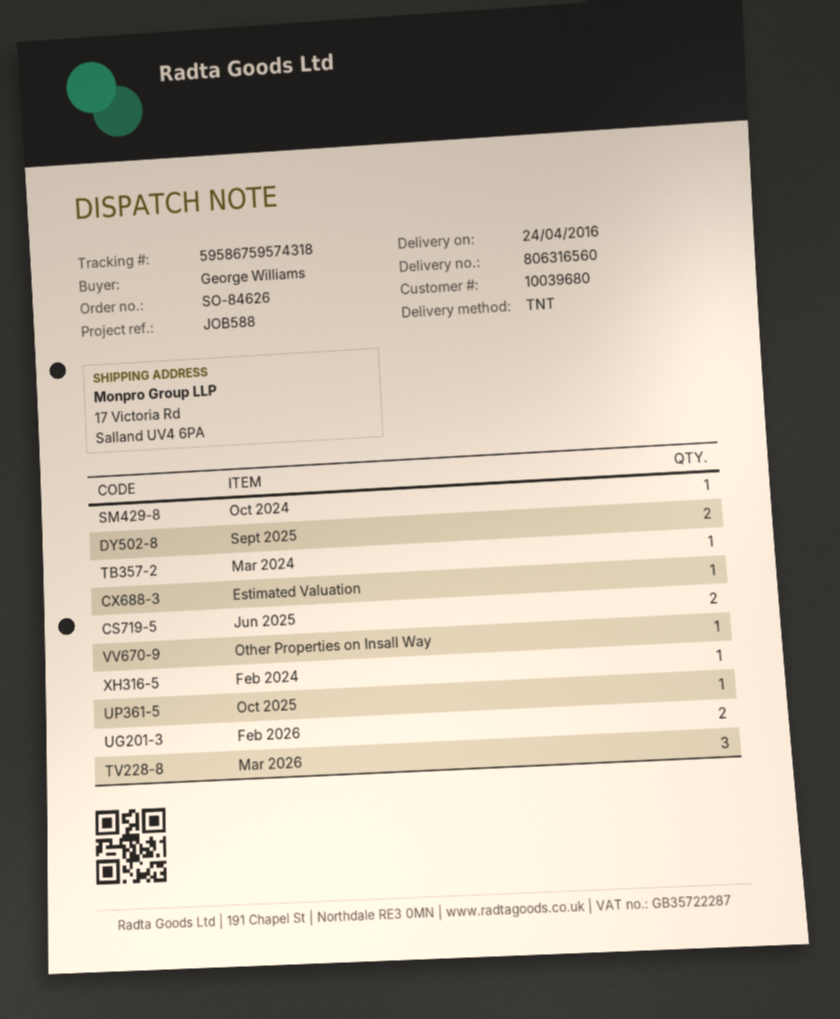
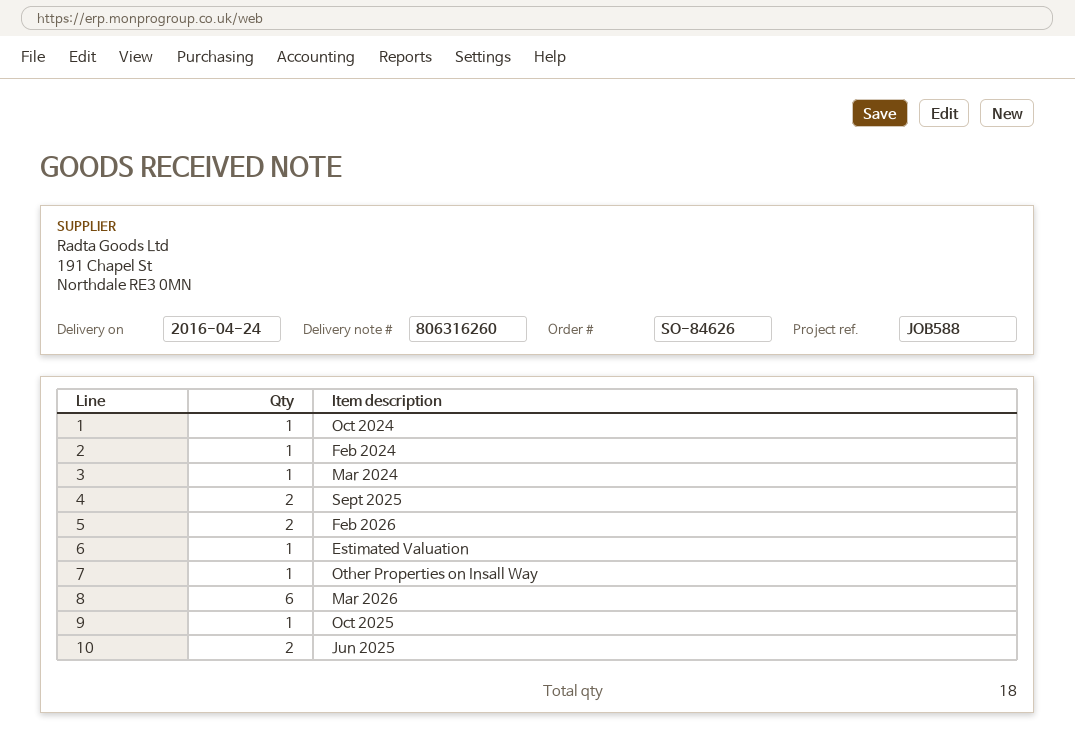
delivery note number: 806316560 -> 806316260
Mar 2026: 3 -> 6

